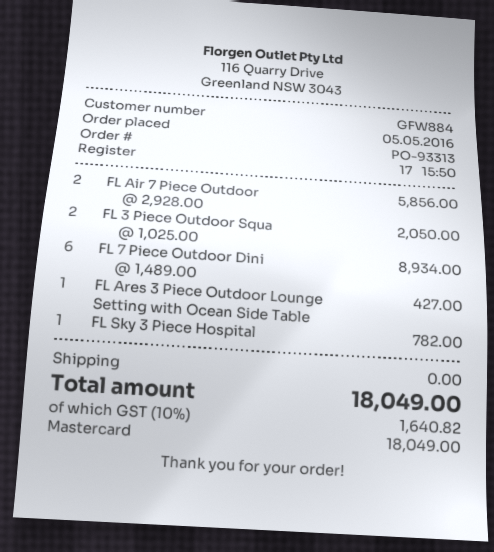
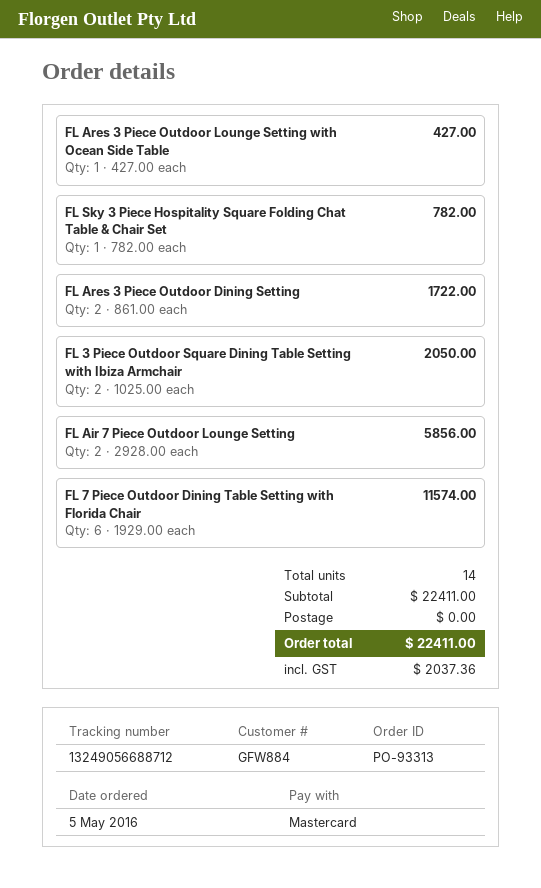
FL 7 Piece Outdoor Dini: 6 x 1489.00 = 8934.00 -> 6 x 1929.00 = 11574.00
FL Ares 3 Piece Outdoor Dining Setting: none -> 2 x 861.00 = 1722.00
tax: 1640.82 -> 2037.36
total: 18049.00 -> 22411.00

